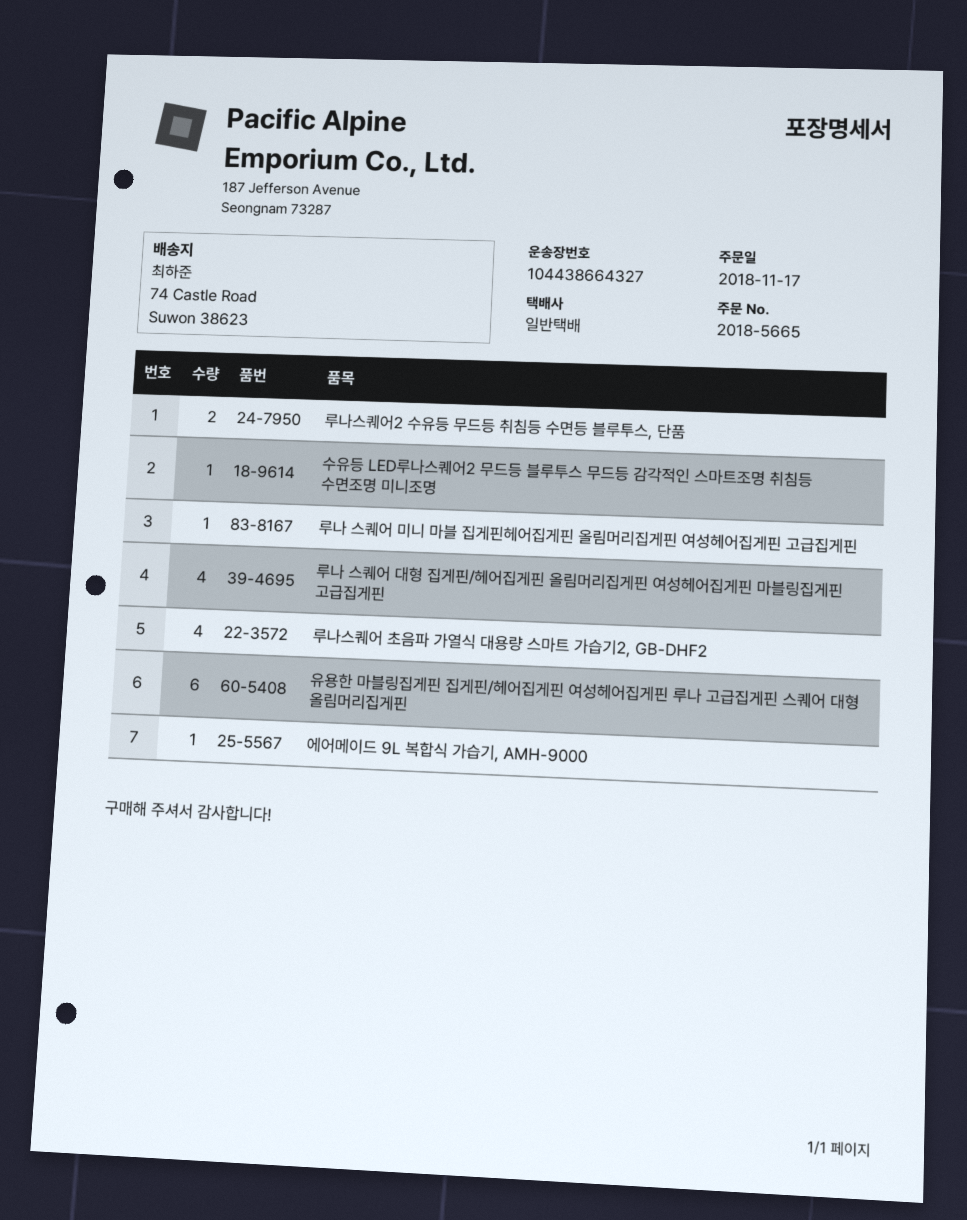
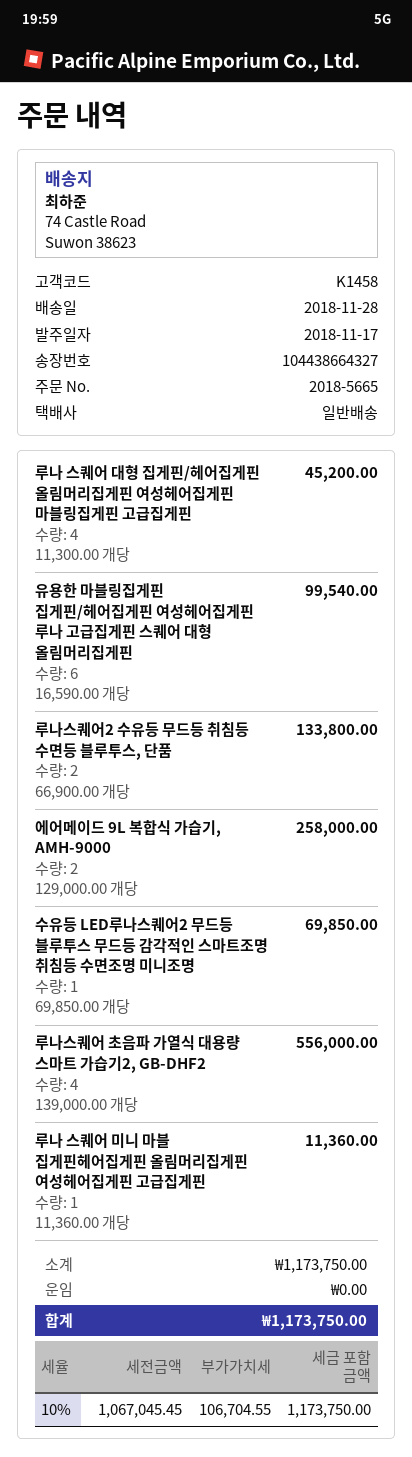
에어메이드 9L 복합식 가습기, AMH-9000: 1 -> 2

